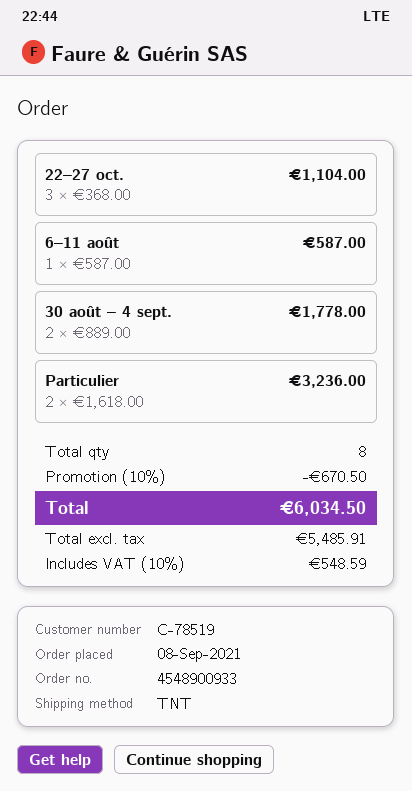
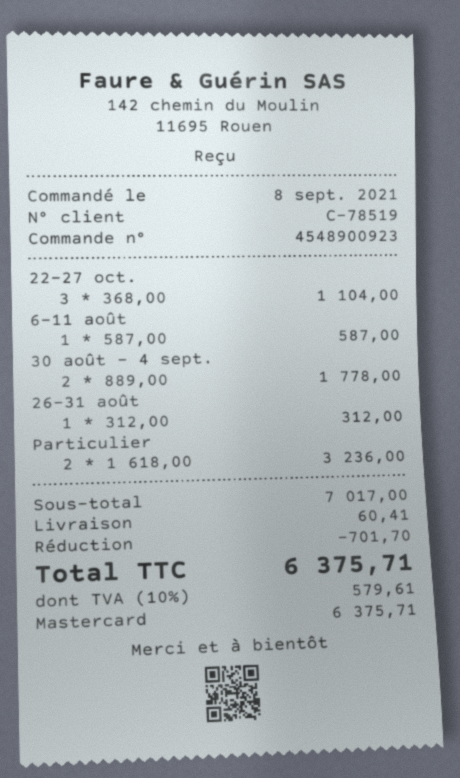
order number: 4548900933 -> 4548900923
26–31 août: none -> 1 x 312.00 = 312.00
discount: 670.50 -> 701.70
shipping: none -> 60.41
tax: 10% = 548.59 -> 10% = 579.61
total: 6034.50 -> 6375.71

